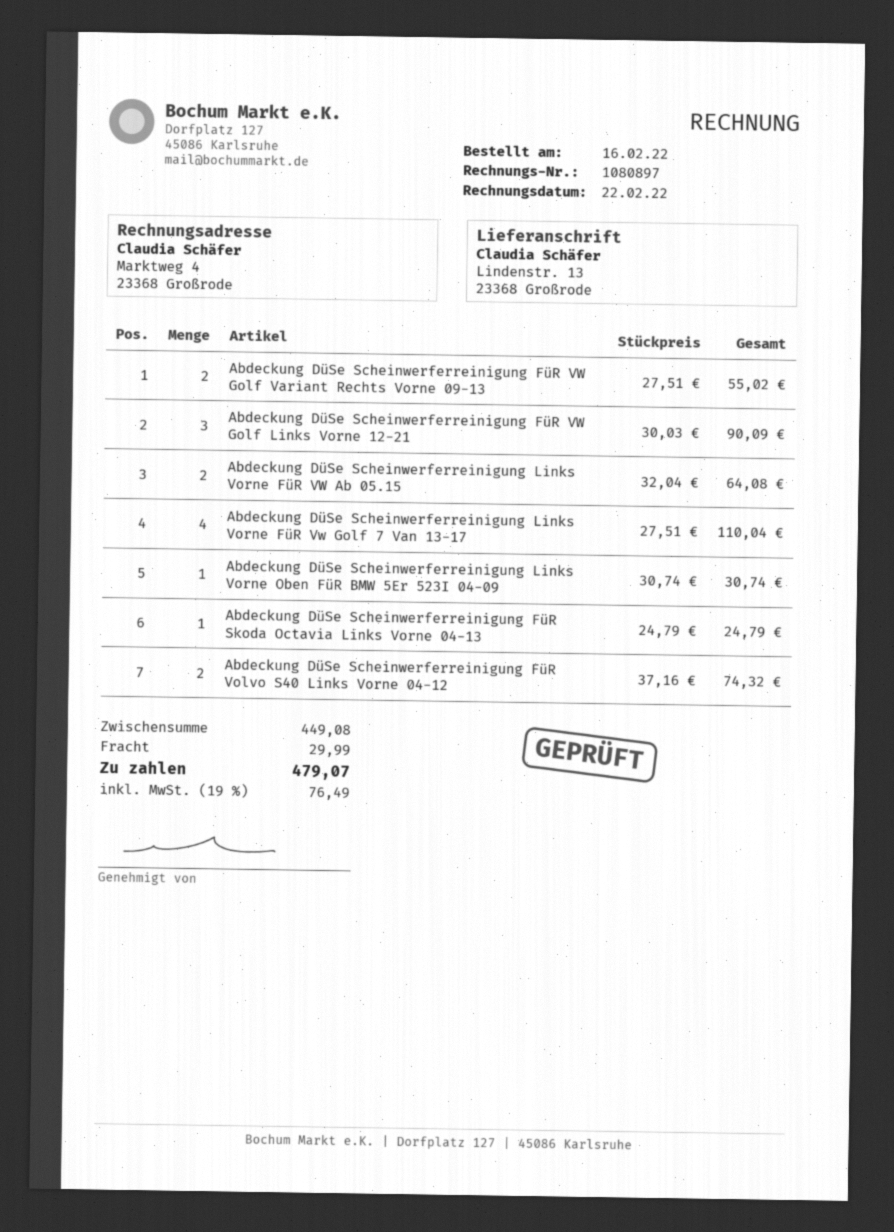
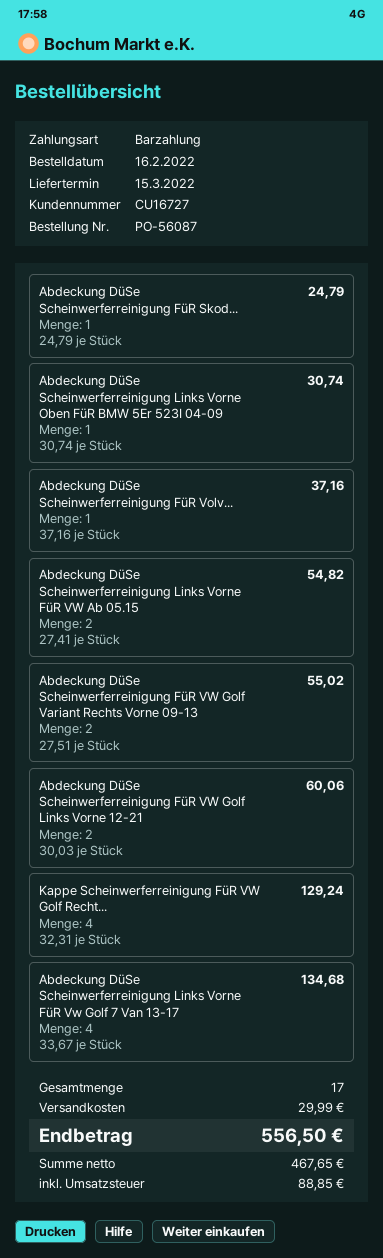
Abdeckung DüSe Scheinwerferreinigung FüR VW Golf Links Vorne 12-21: 3 x 30.03 = 90.09 -> 2 x 30.03 = 60.06
Abdeckung DüSe Scheinwerferreinigung Links Vorne FüR VW Ab 05.15: 2 x 32.04 = 64.08 -> 2 x 27.41 = 54.82
Abdeckung DüSe Scheinwerferreinigung Links Vorne FüR Vw Golf 7 Van 13-17: 4 x 27.51 = 110.04 -> 4 x 33.67 = 134.68
Abdeckung DüSe Scheinwerferreinigung FüR Volvo S40 Links Vorne 04-12: 2 x 37.16 = 74.32 -> 1 x 37.16 = 37.16
Kappe Scheinwerferreinigung FüR VW Golf Recht...: none -> 4 x 32.31 = 129.24
tax: 76.49 -> 88.85
total: 479.07 -> 556.50

